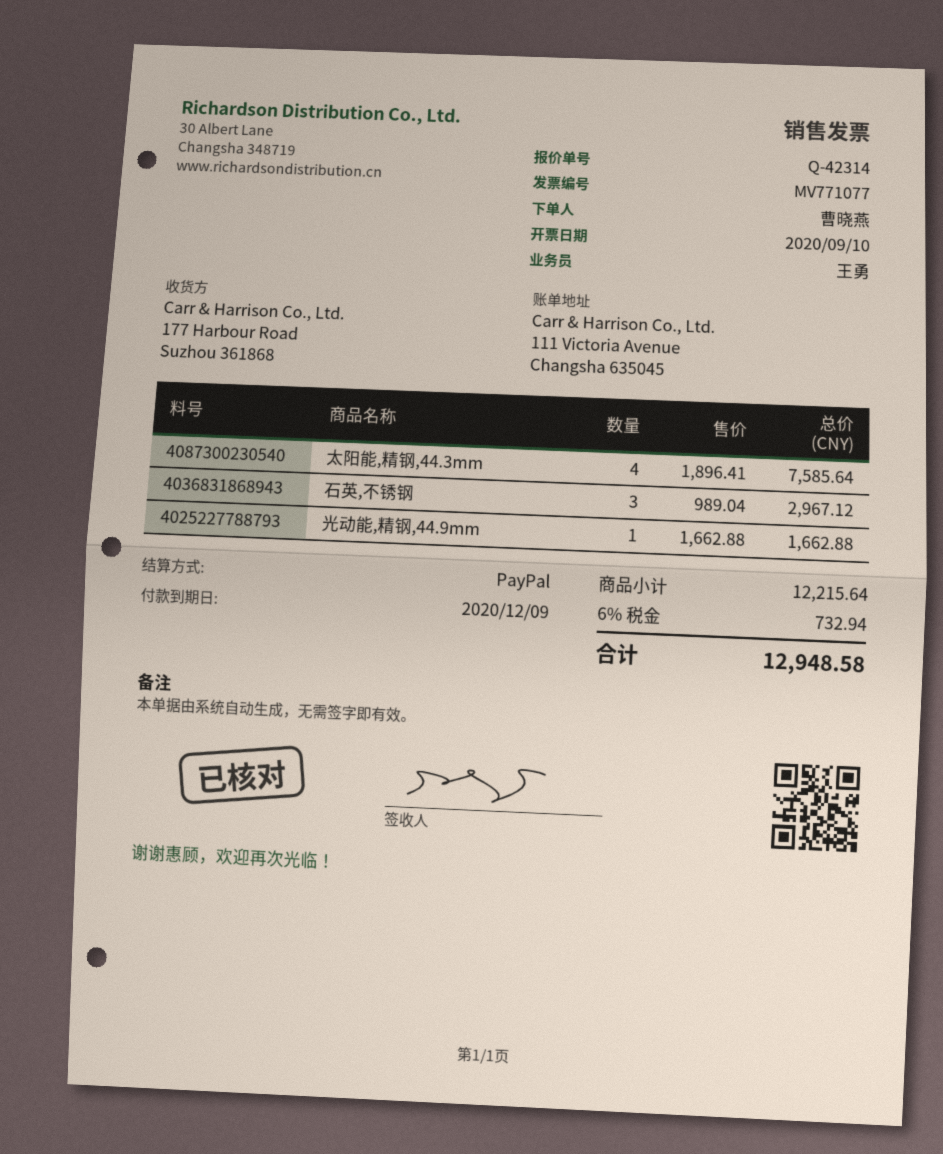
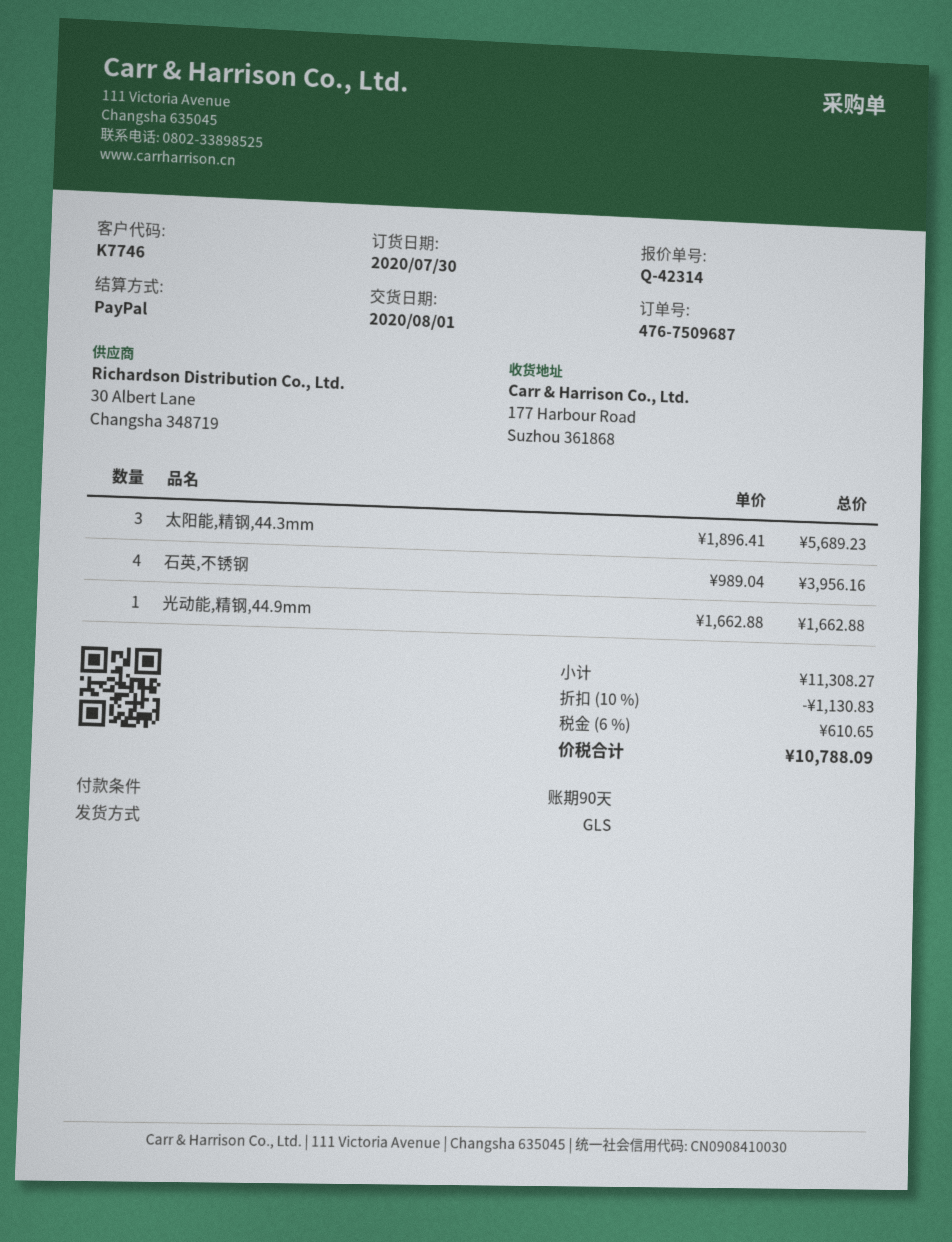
太阳能,精钢,44.3mm: 4 x 1896.41 = 7585.64 -> 3 x 1896.41 = 5689.23
石英,不锈钢: 3 x 989.04 = 2967.12 -> 4 x 989.04 = 3956.16
subtotal: 12215.64 -> 11308.27
discount: none -> 10% = 1130.83
tax: 6% = 732.94 -> 6% = 610.65
total: 12948.58 -> 10788.09

